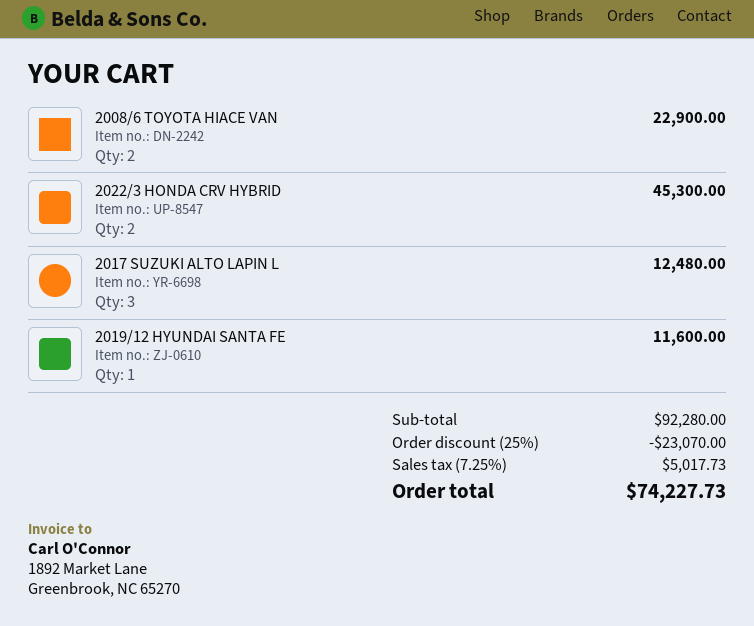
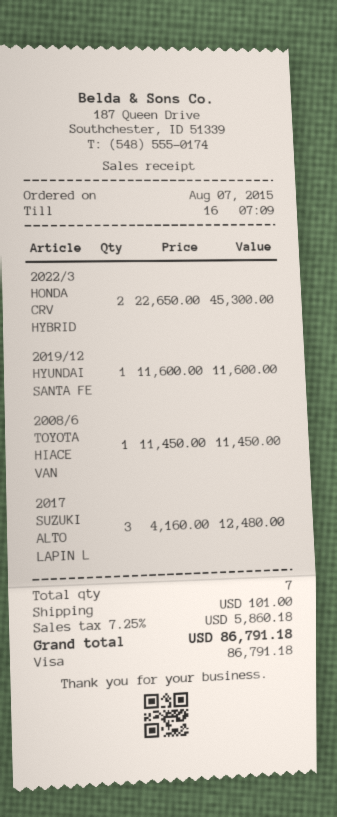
2008/6 TOYOTA HIACE VAN: 2 for 22900.00 -> 1 for 11450.00
discount: 25% = 23070.00 -> none
shipping: none -> 101.00
tax: 7.25% = 5017.73 -> 7.25% = 5860.18
total: 74227.73 -> 86791.18

